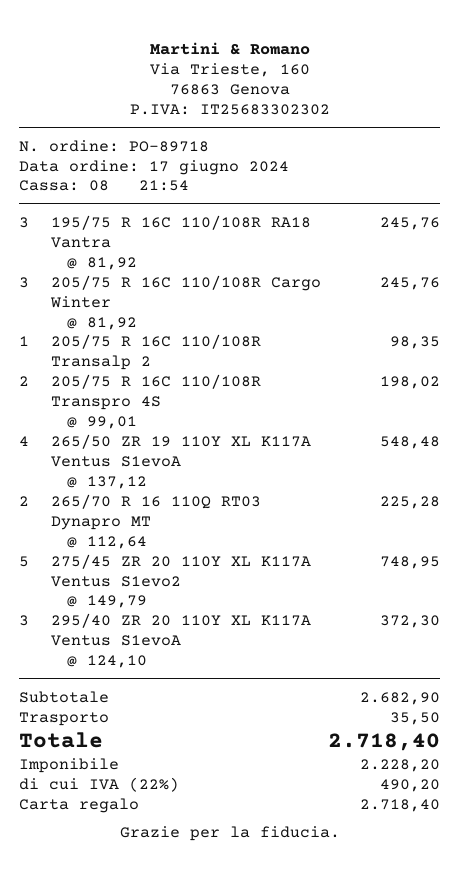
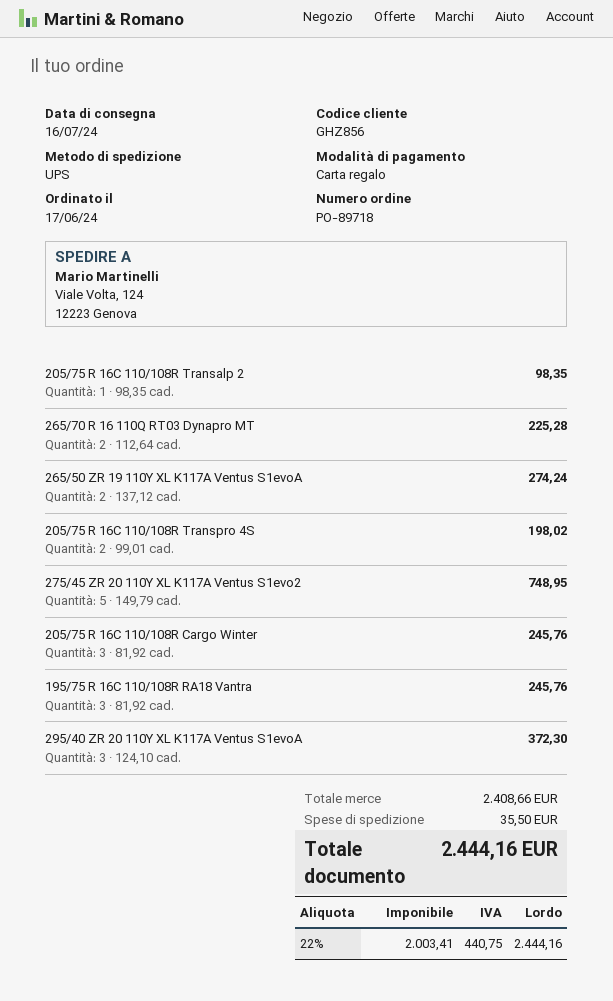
265/50 ZR 19 110Y XL K117A Ventus S1evoA: 4 x 137.12 = 548.48 -> 2 x 137.12 = 274.24
subtotal: 2682.90 -> 2408.66
net: 2228.20 -> 2003.41
tax: 22% = 490.20 -> 22% = 440.75
total: 2718.40 -> 2444.16

